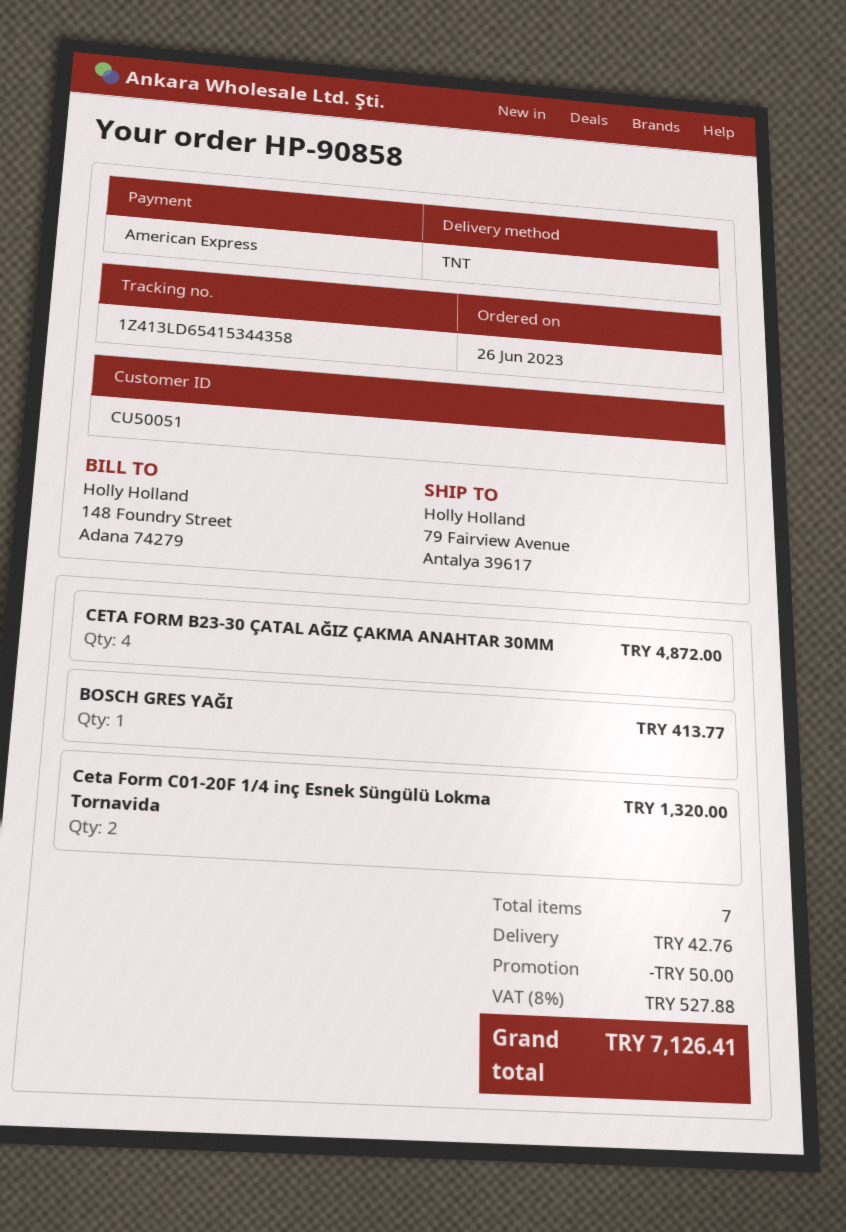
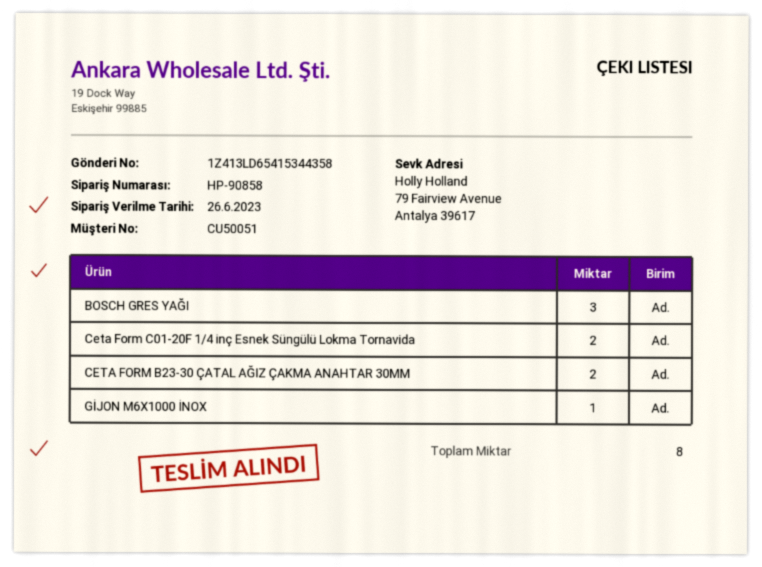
CETA FORM B23-30 ÇATAL AĞIZ ÇAKMA ANAHTAR 30MM: 4 -> 2
BOSCH GRES YAĞI: 1 -> 3
GİJON M6X1000 İNOX: none -> 1
total quantity: 7 -> 8

